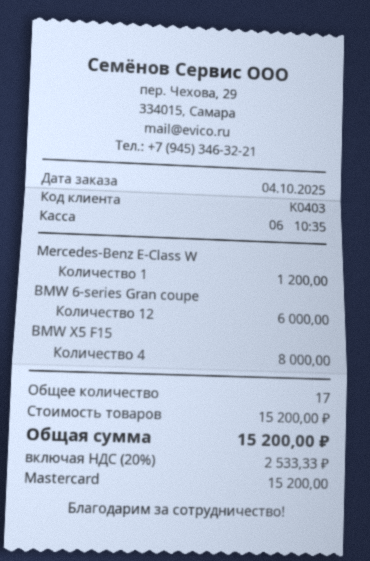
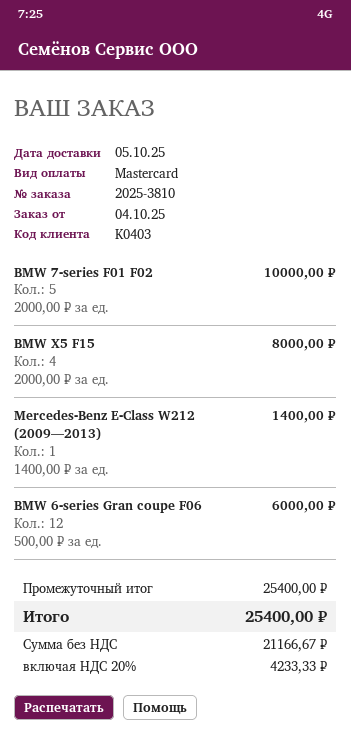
Mercedes-Benz E-Class W: 1 for 1200.00 -> 1 for 1400.00
BMW 7-series F01 F02: none -> 5 for 10000.00
subtotal: 15200.00 -> 25400.00
tax: 20% = 2533.33 -> 20% = 4233.33
total: 15200.00 -> 25400.00

